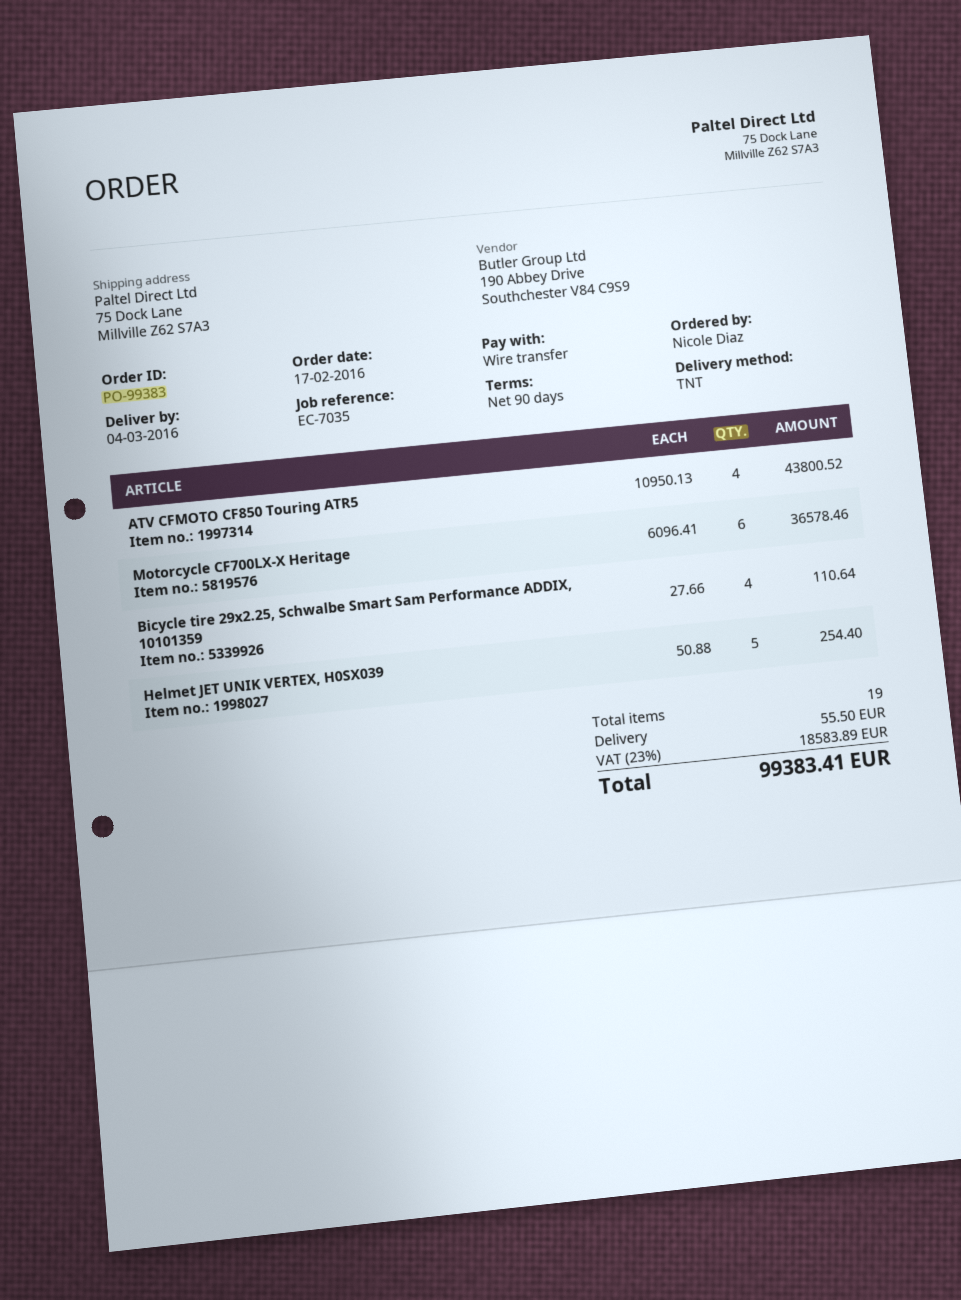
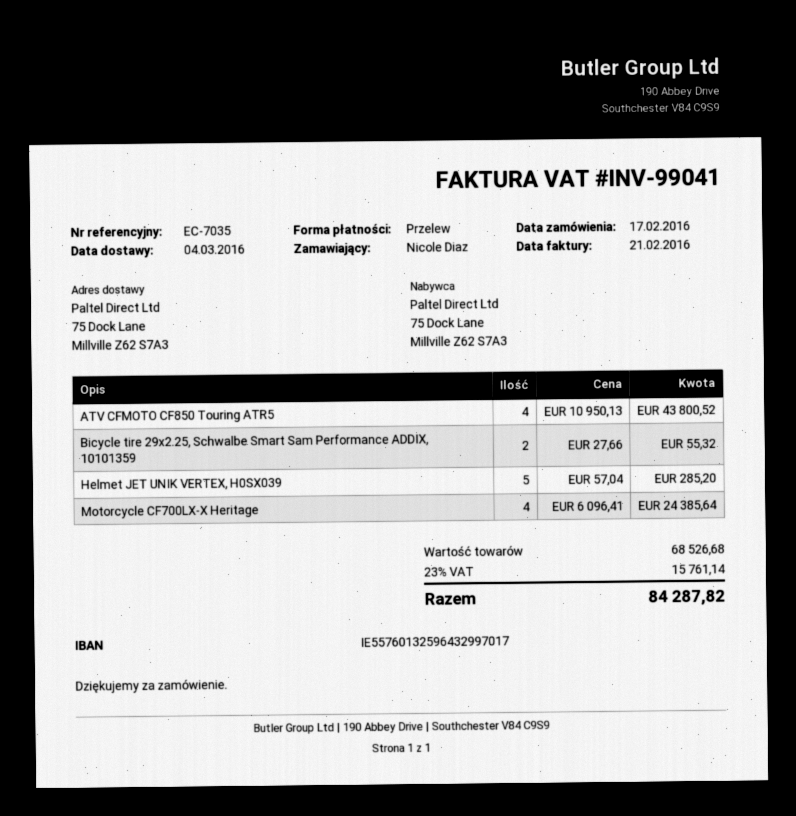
Motorcycle CF700LX-X Heritage: 6 x 6096.41 = 36578.46 -> 4 x 6096.41 = 24385.64
Bicycle tire 29x2.25, Schwalbe Smart Sam Performance ADDIX, 10101359: 4 x 27.66 = 110.64 -> 2 x 27.66 = 55.32
Helmet JET UNIK VERTEX, H0SX039: 5 x 50.88 = 254.40 -> 5 x 57.04 = 285.20
shipping: 55.50 -> none
tax: 23% = 18583.89 -> 23% = 15761.14
total: 99383.41 -> 84287.82

